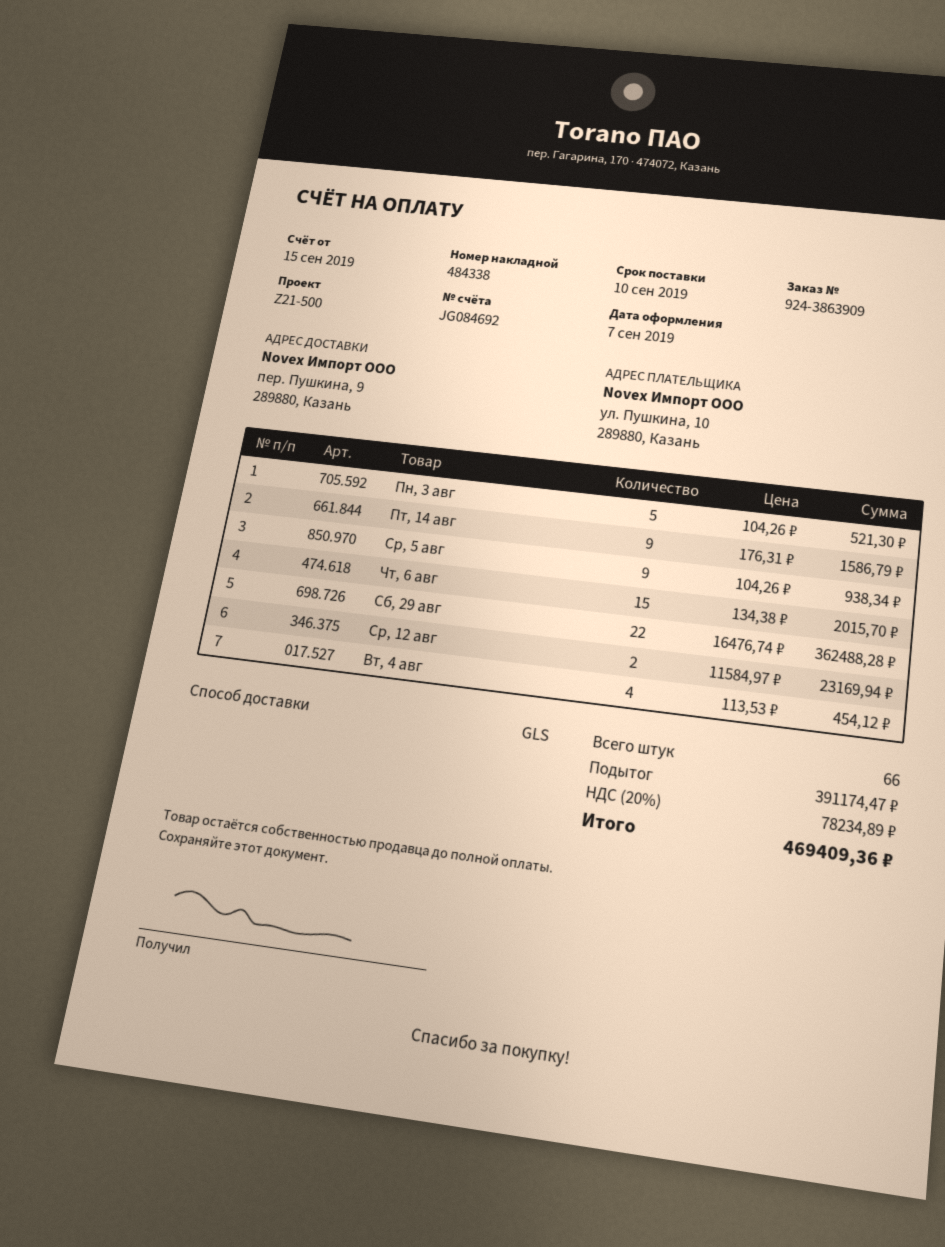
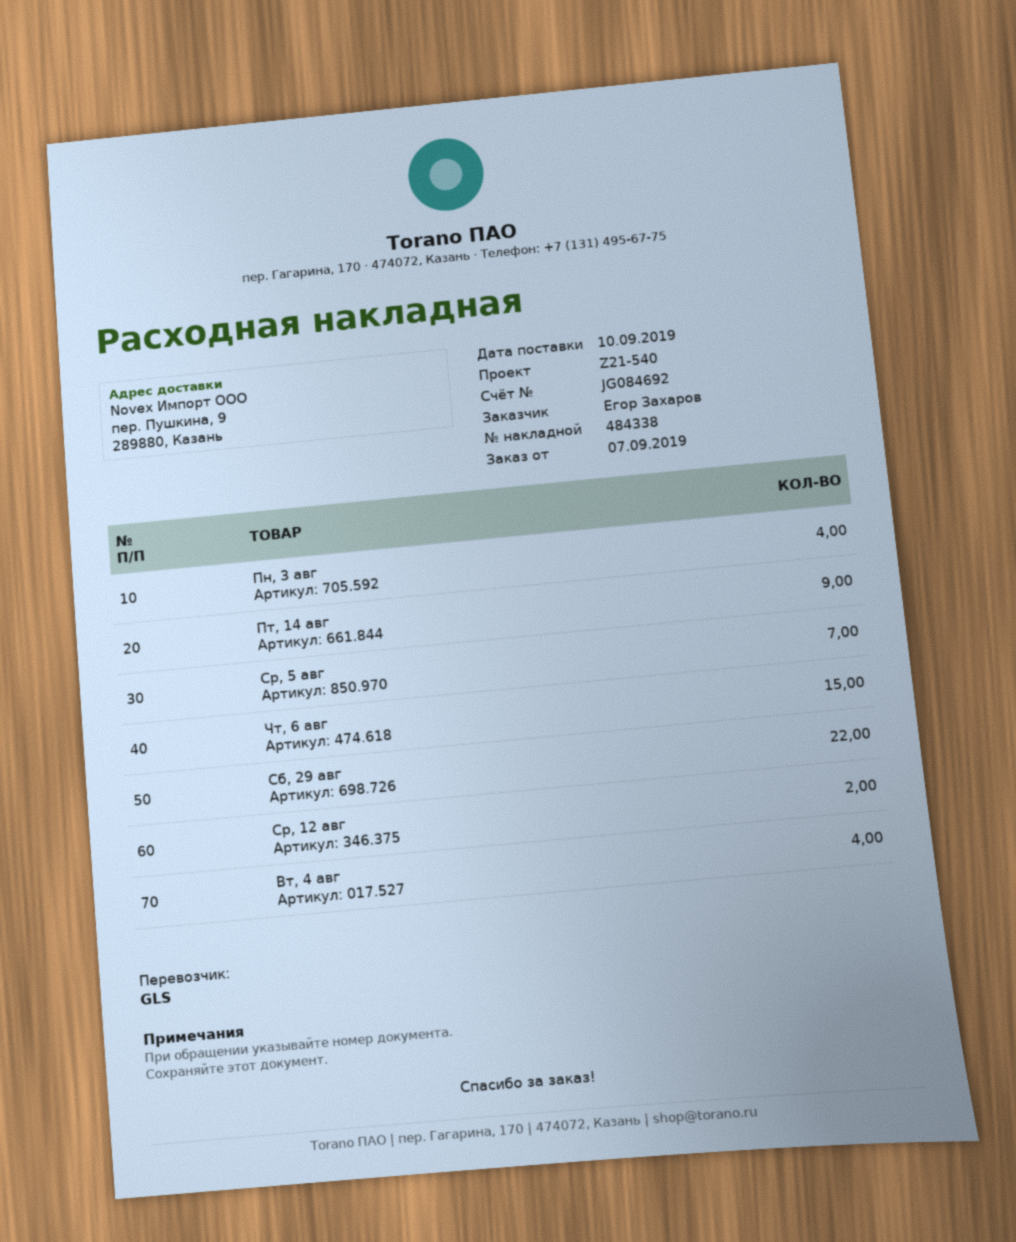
reference: Z21-500 -> Z21-540
Пн, 3 авг: 5 -> 4
Ср, 5 авг: 9 -> 7

